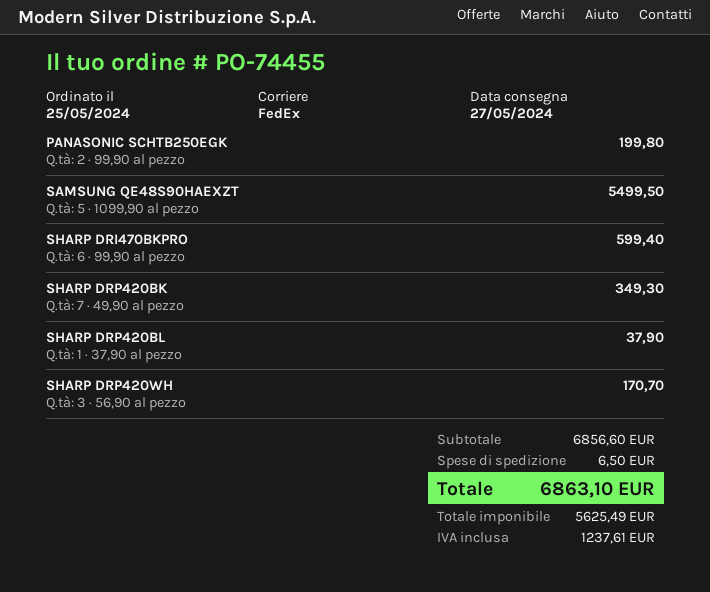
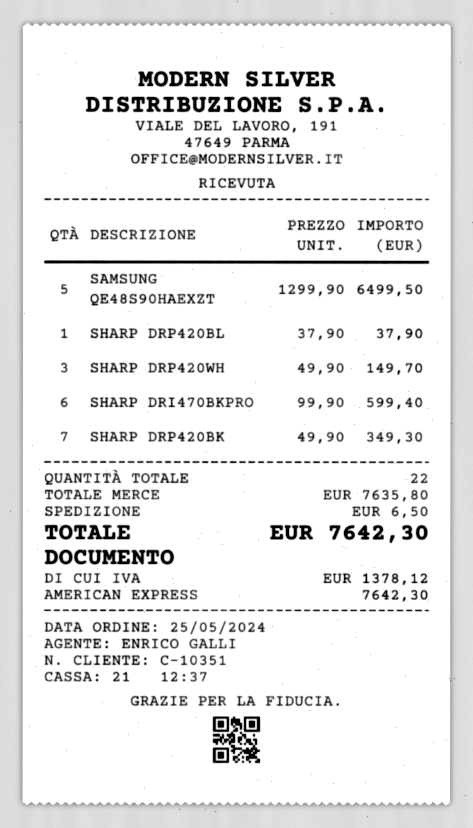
PANASONIC SCHTB250EGK: 2 x 99.90 = 199.80 -> none
SAMSUNG QE48S90HAEXZT: 5 x 1099.90 = 5499.50 -> 5 x 1299.90 = 6499.50
SHARP DRP420WH: 3 x 56.90 = 170.70 -> 3 x 49.90 = 149.70
subtotal: 6856.60 -> 7635.80
tax: 1237.61 -> 1378.12
total: 6863.10 -> 7642.30

